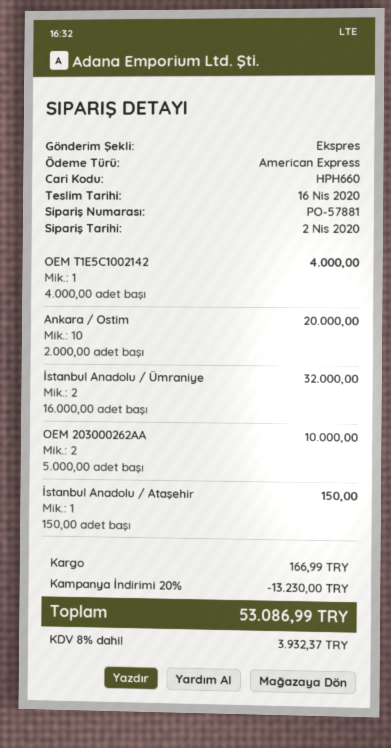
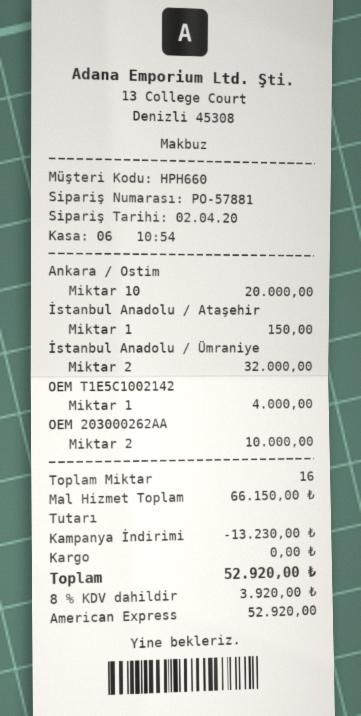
shipping: 166.99 -> 0.00
tax: 8% = 3932.37 -> 8% = 3920.00
total: 53086.99 -> 52920.00

